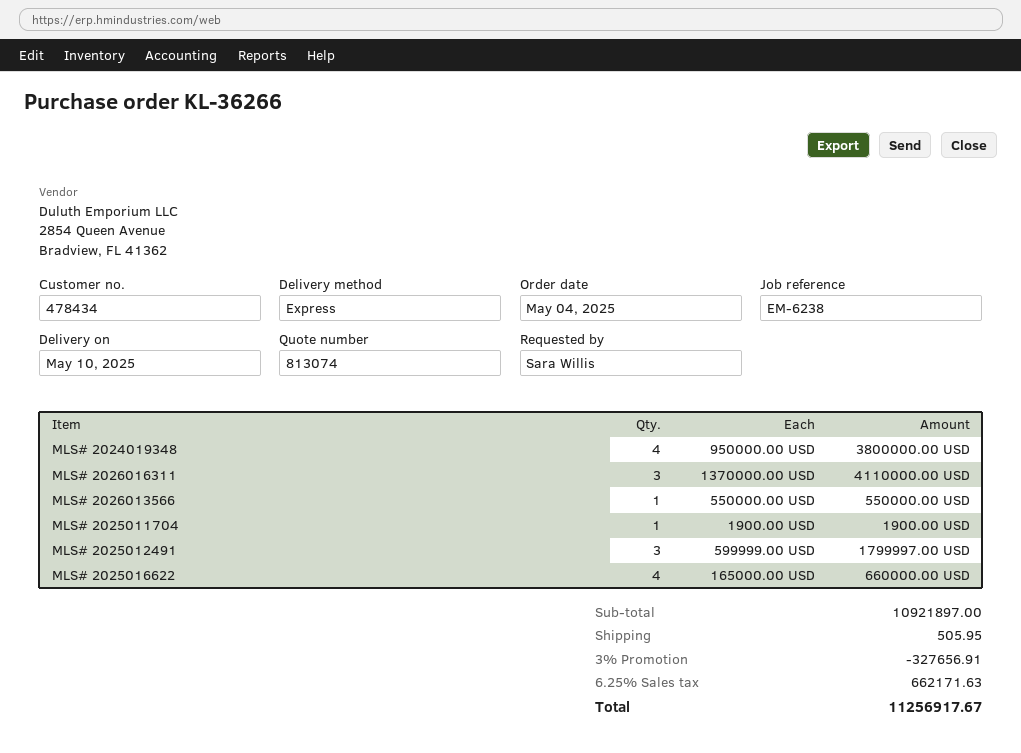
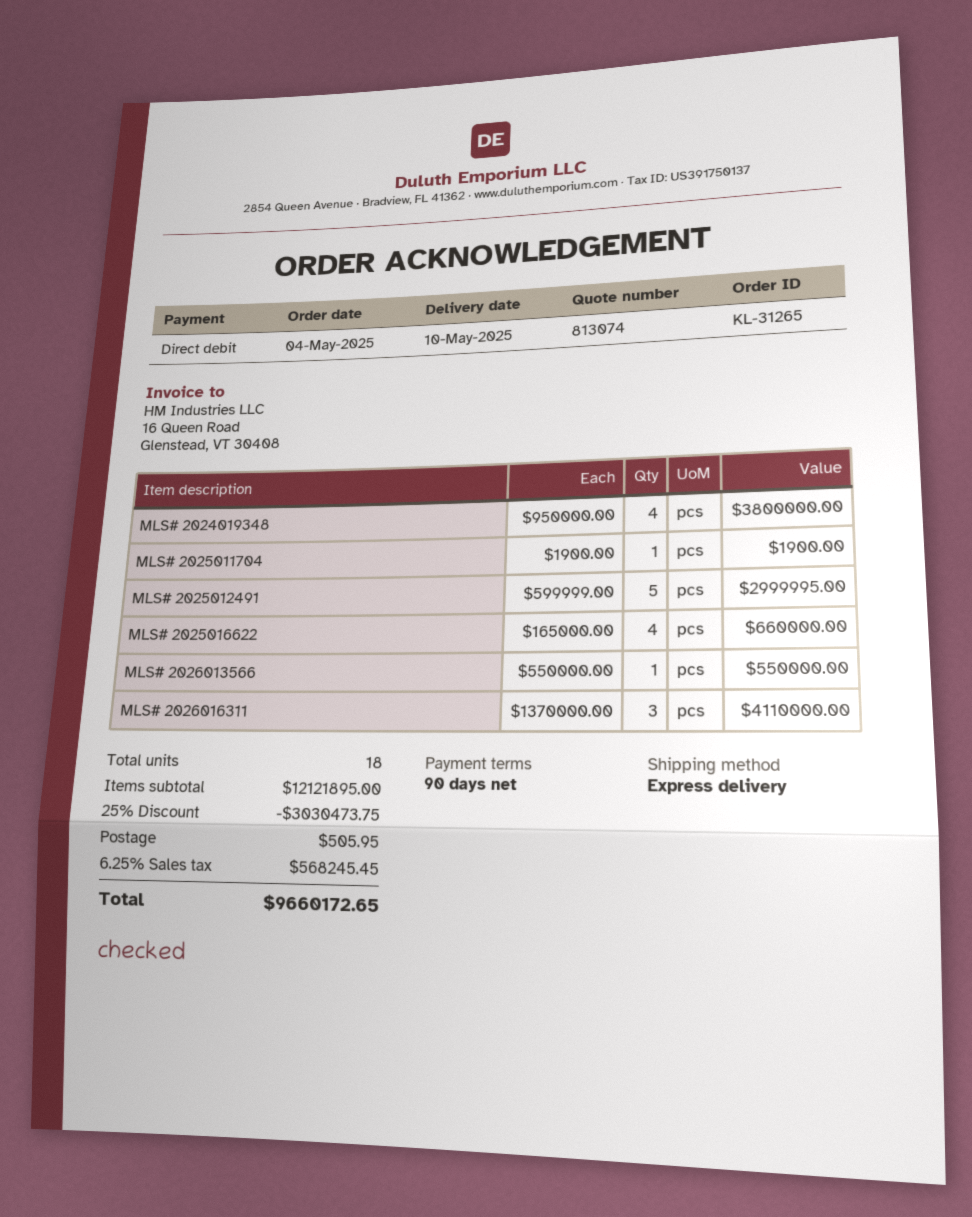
order number: KL-36266 -> KL-31265
MLS# 2025012491: 3 x 599999.00 = 1799997.00 -> 5 x 599999.00 = 2999995.00
subtotal: 10921897.00 -> 12121895.00
discount: 3% = 327656.91 -> 25% = 3030473.75
tax: 6.25% = 662171.63 -> 6.25% = 568245.45
total: 11256917.67 -> 9660172.65

